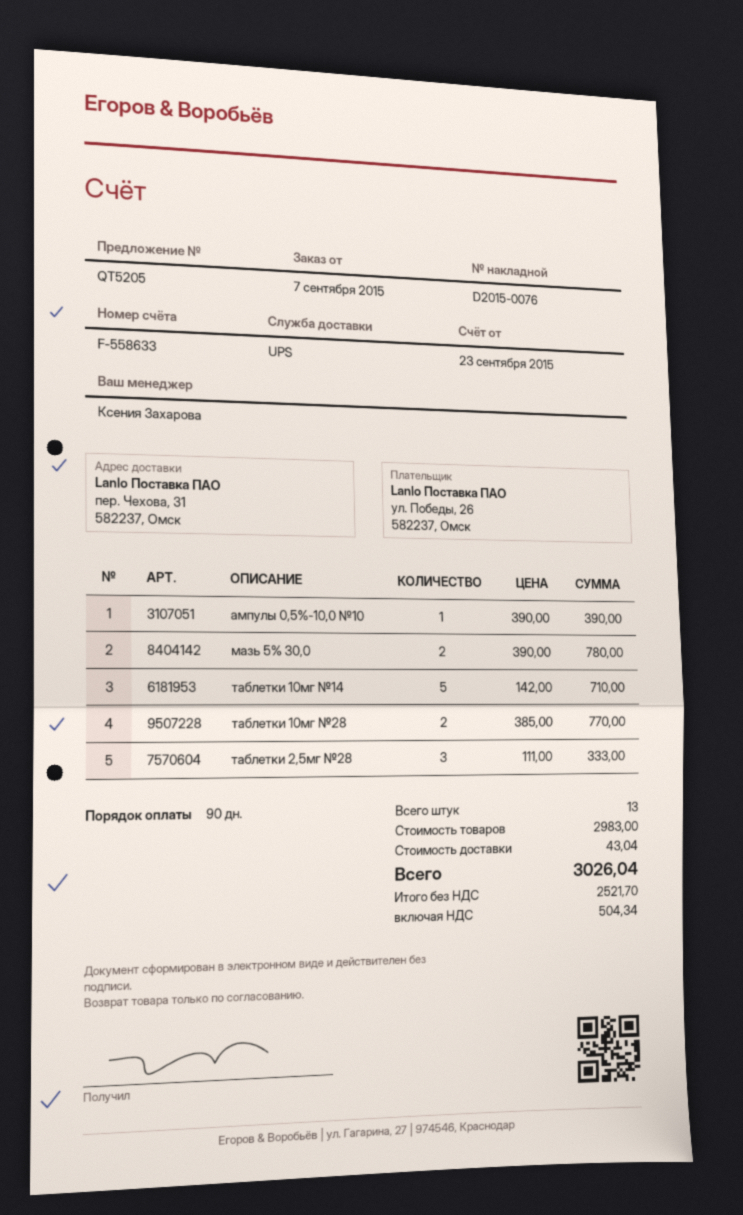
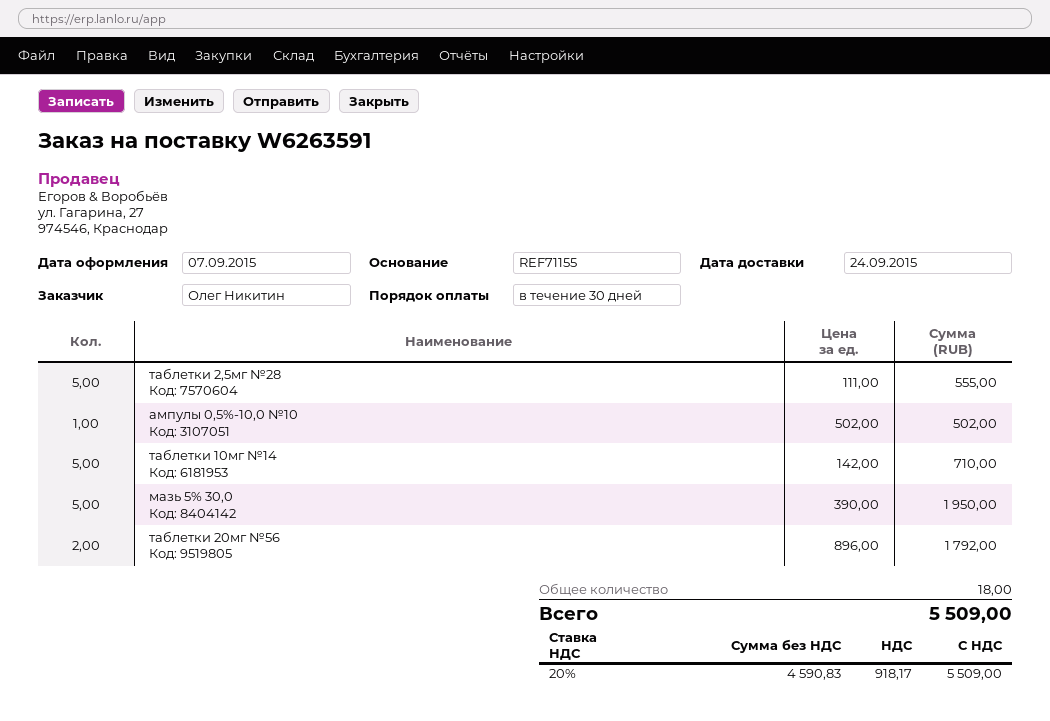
payment terms: 90 days -> 30 days
ампулы 0,5%-10,0 №10: 1 x 390.00 = 390.00 -> 1 x 502.00 = 502.00
мазь 5% 30,0: 2 x 390.00 = 780.00 -> 5 x 390.00 = 1950.00
таблетки 10мг №28: 2 x 385.00 = 770.00 -> none
таблетки 2,5мг №28: 3 x 111.00 = 333.00 -> 5 x 111.00 = 555.00
таблетки 20мг №56: none -> 2 x 896.00 = 1792.00
total quantity: 13 -> 18
shipping: 43.04 -> none
net: 2521.70 -> 4590.83
tax: 504.34 -> 918.17
total: 3026.04 -> 5509.00

